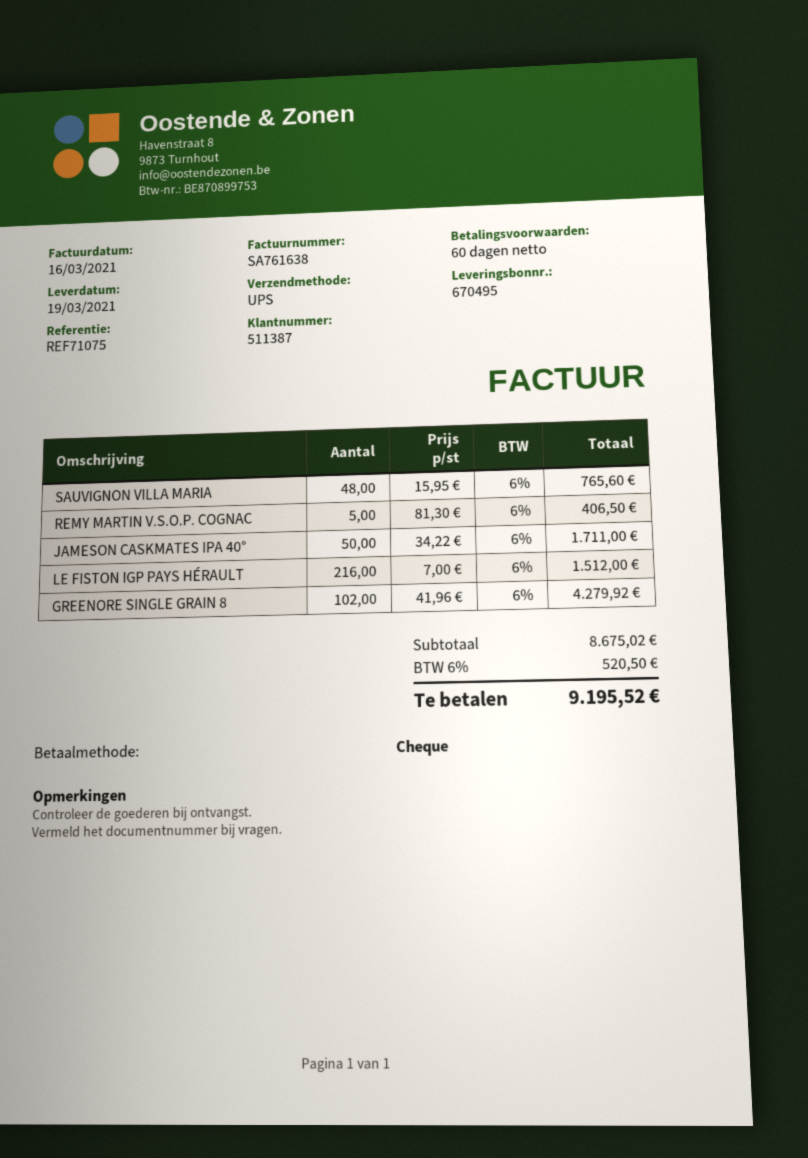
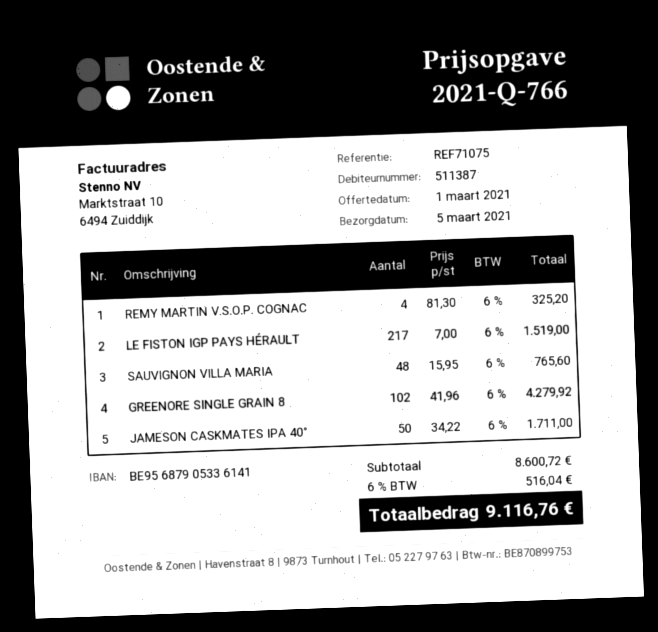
delivery date: 2021-03-19 -> 2021-03-05
REMY MARTIN V.S.O.P. COGNAC: 5 x 81.30 = 406.50 -> 4 x 81.30 = 325.20
LE FISTON IGP PAYS HÉRAULT: 216 x 7.00 = 1512.00 -> 217 x 7.00 = 1519.00
subtotal: 8675.02 -> 8600.72
tax: 6% = 520.50 -> 6% = 516.04
total: 9195.52 -> 9116.76

